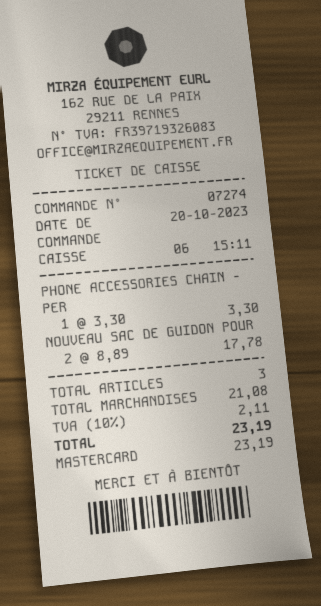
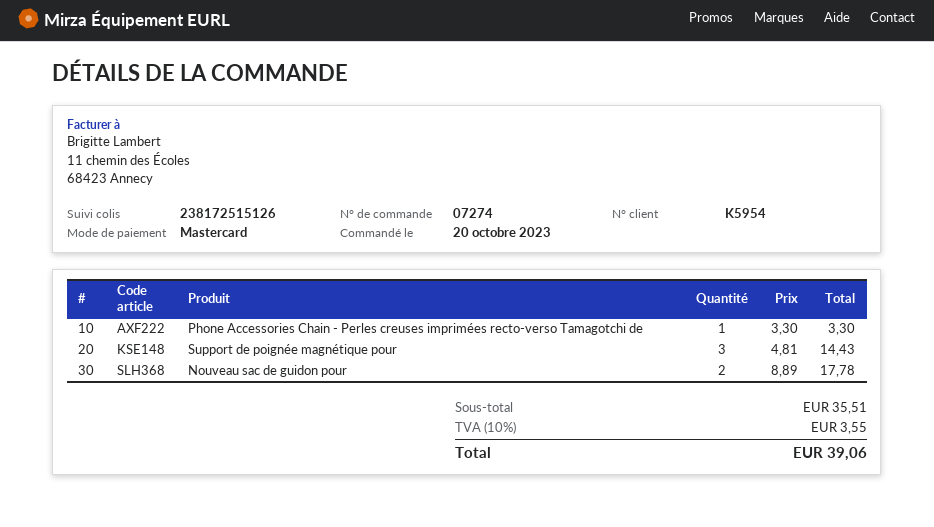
Support de poignée magnétique pour: none -> 3 x 4.81 = 14.43
subtotal: 21.08 -> 35.51
tax: 10% = 2.11 -> 10% = 3.55
total: 23.19 -> 39.06

